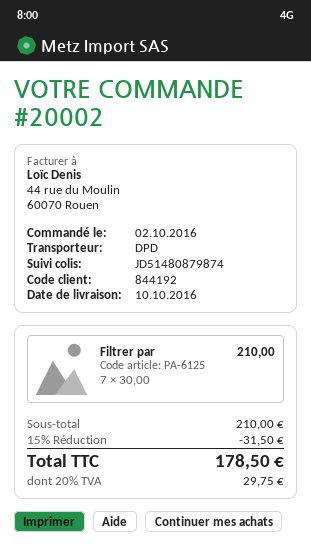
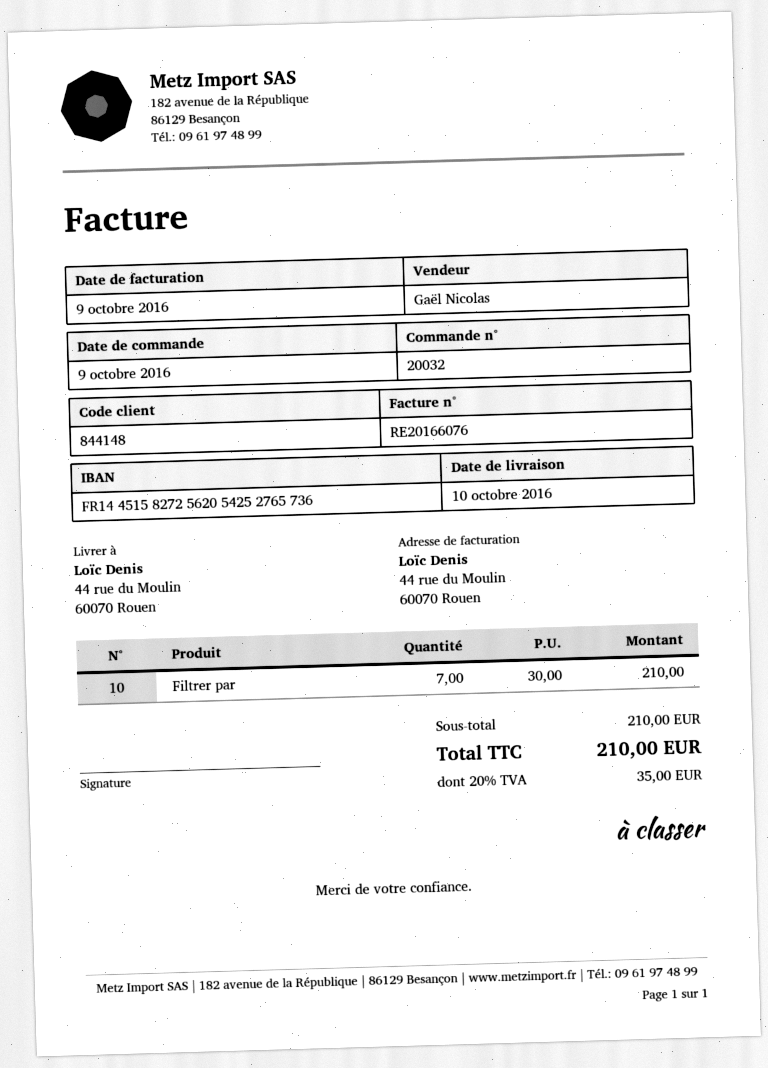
order number: 20002 -> 20032
order date: 2016-10-02 -> 2016-10-09
customer number: 844192 -> 844148
discount: 15% = 31.50 -> none
tax: 20% = 29.75 -> 20% = 35.00
total: 178.50 -> 210.00

